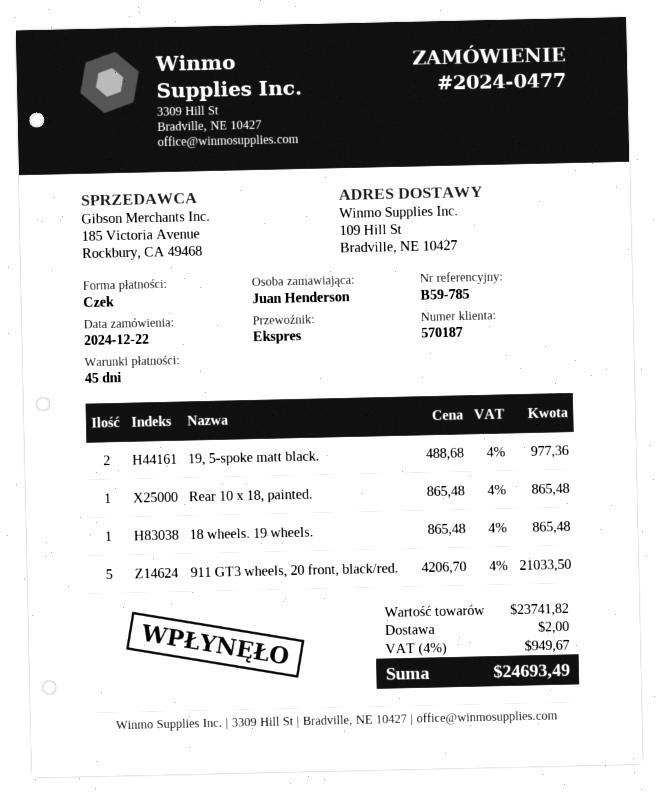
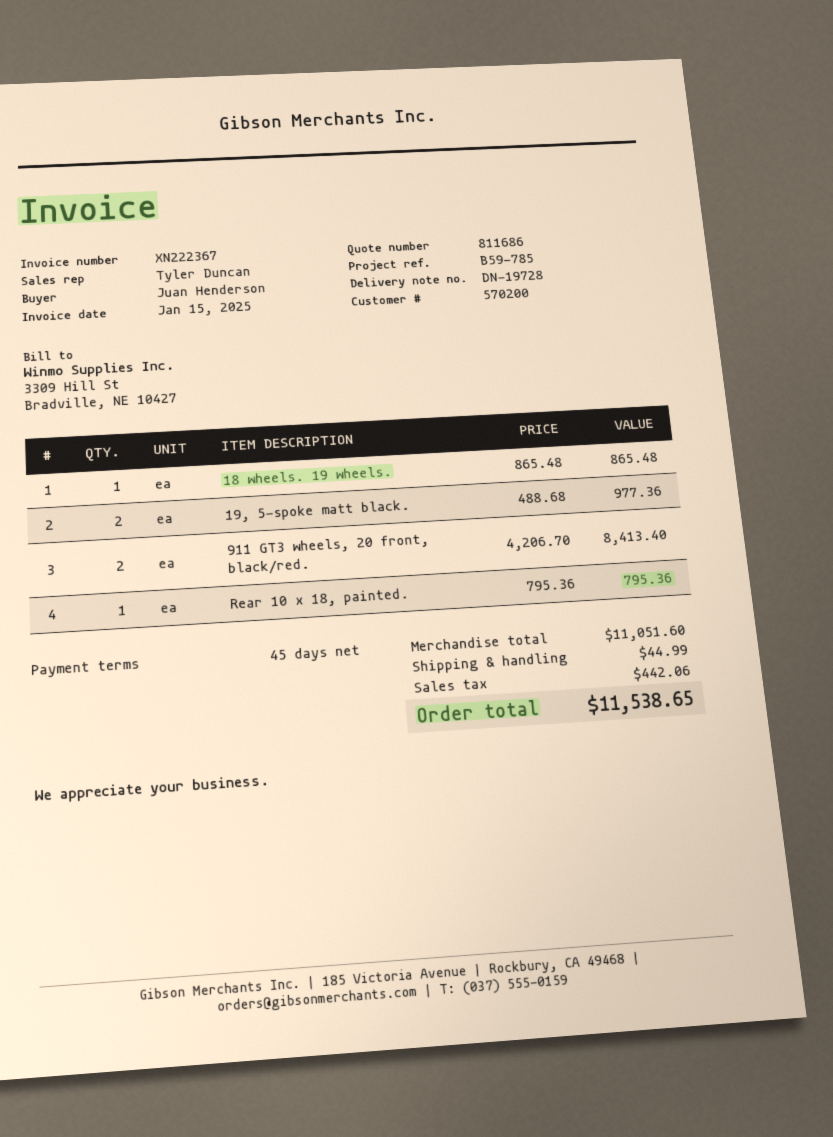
customer number: 570187 -> 570200
Rear 10 x 18, painted.: 1 x 865.48 = 865.48 -> 1 x 795.36 = 795.36
911 GT3 wheels, 20 front, black/red.: 5 x 4206.70 = 21033.50 -> 2 x 4206.70 = 8413.40
subtotal: 23741.82 -> 11051.60
shipping: 2.00 -> 44.99
tax: 949.67 -> 442.06
total: 24693.49 -> 11538.65

